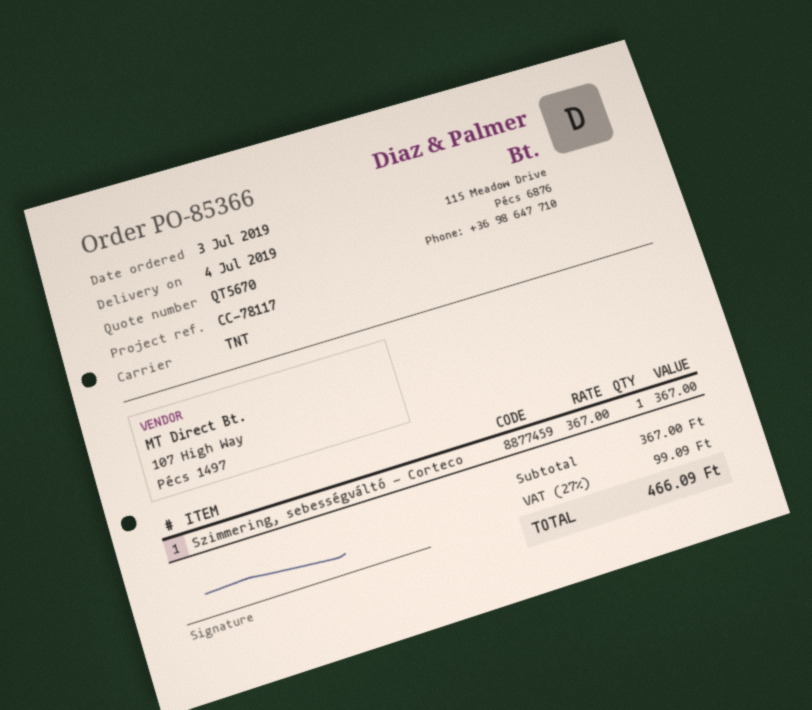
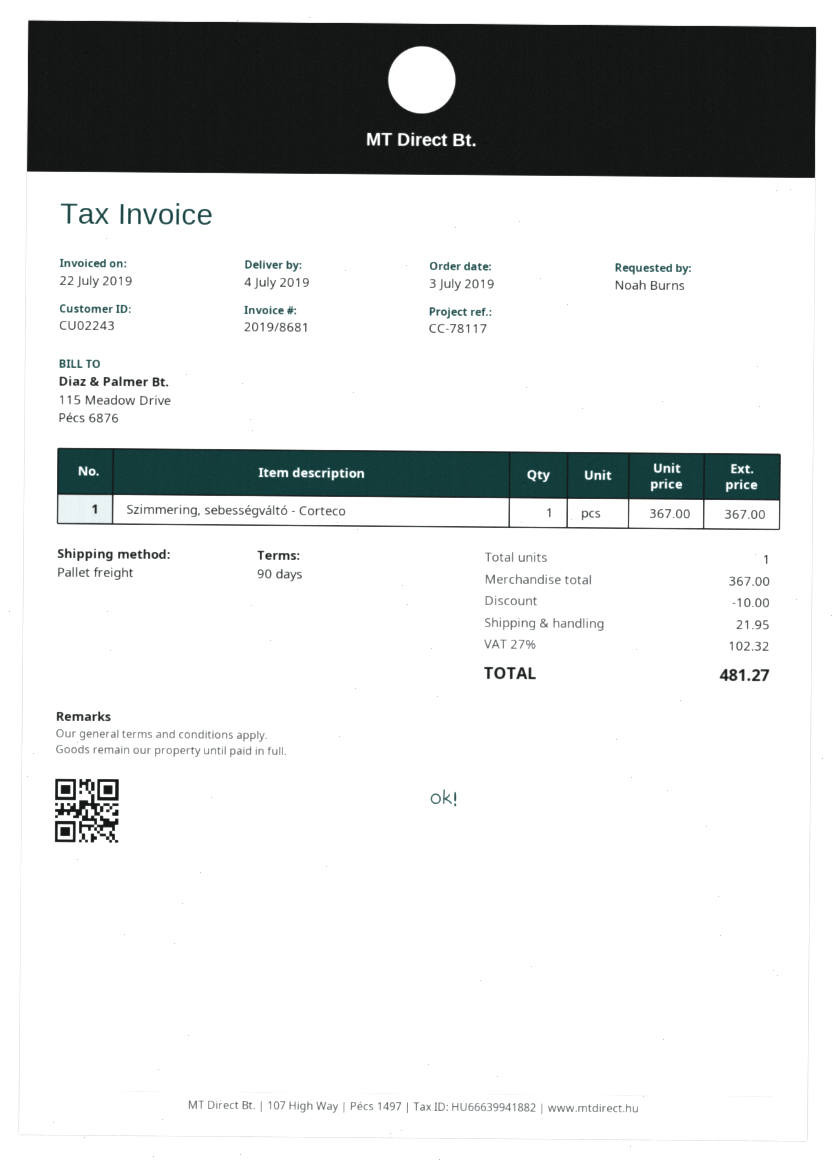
shipping method: TNT -> pallet freight
discount: none -> 10.00
shipping: none -> 21.95
tax: 27% = 99.09 -> 27% = 102.32
total: 466.09 -> 481.27

